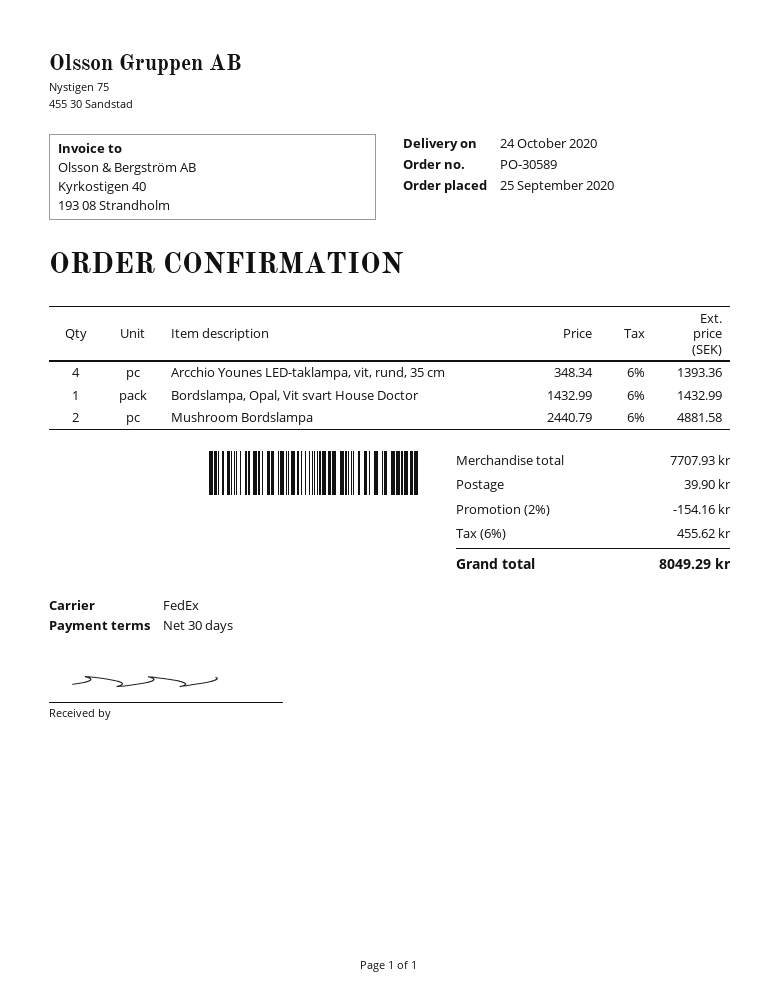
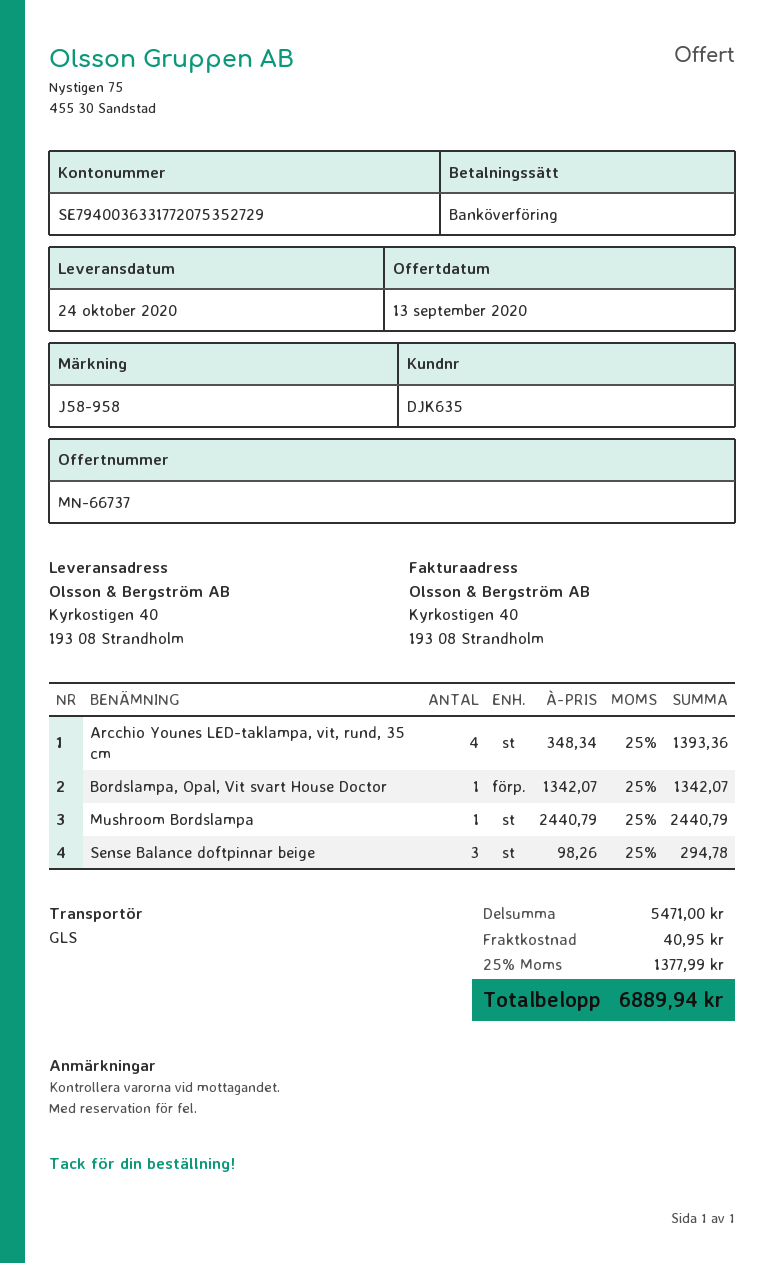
shipping method: FedEx -> GLS
Bordslampa, Opal, Vit svart House Doctor: 1 x 1432.99 = 1432.99 -> 1 x 1342.07 = 1342.07
Mushroom Bordslampa: 2 x 2440.79 = 4881.58 -> 1 x 2440.79 = 2440.79
Sense Balance doftpinnar beige: none -> 3 x 98.26 = 294.78
subtotal: 7707.93 -> 5471.00
discount: 2% = 154.16 -> none
shipping: 39.90 -> 40.95
tax: 6% = 455.62 -> 25% = 1377.99
total: 8049.29 -> 6889.94

